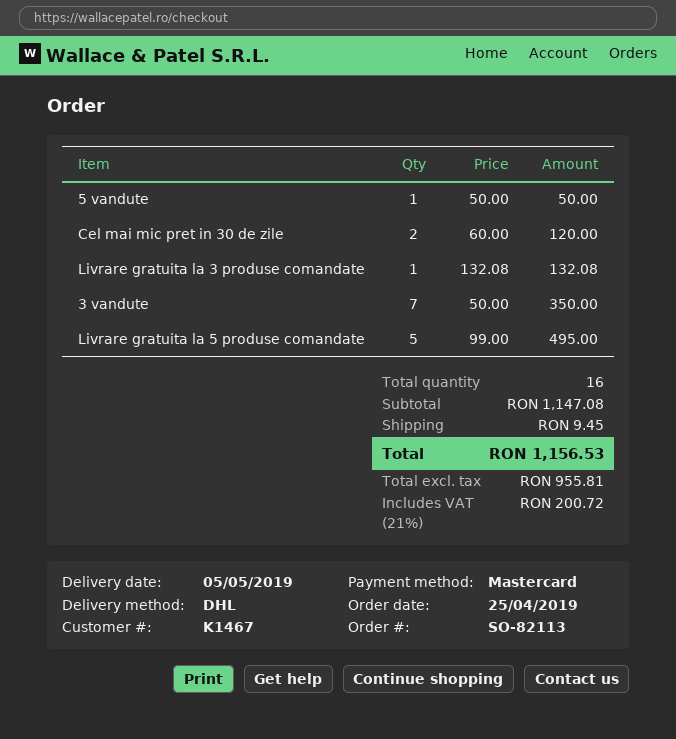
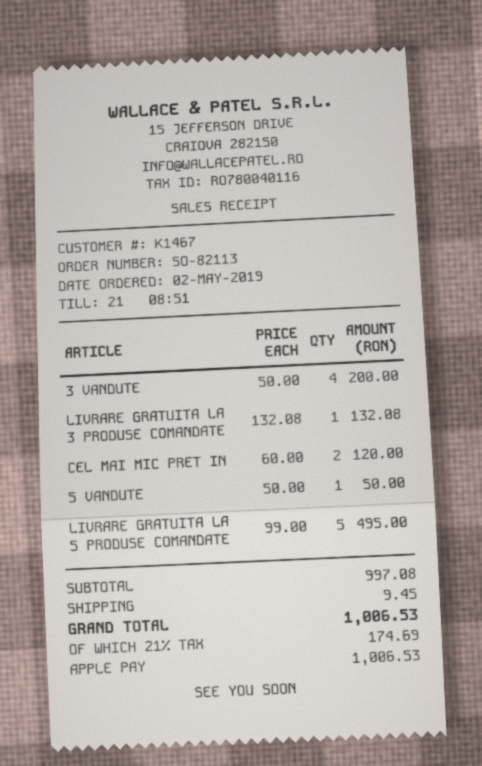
order date: 2019-04-25 -> 2019-05-02
payment method: Mastercard -> Apple Pay
3 vandute: 7 x 50.00 = 350.00 -> 4 x 50.00 = 200.00
subtotal: 1147.08 -> 997.08
tax: 21% = 200.72 -> 21% = 174.69
total: 1156.53 -> 1006.53

